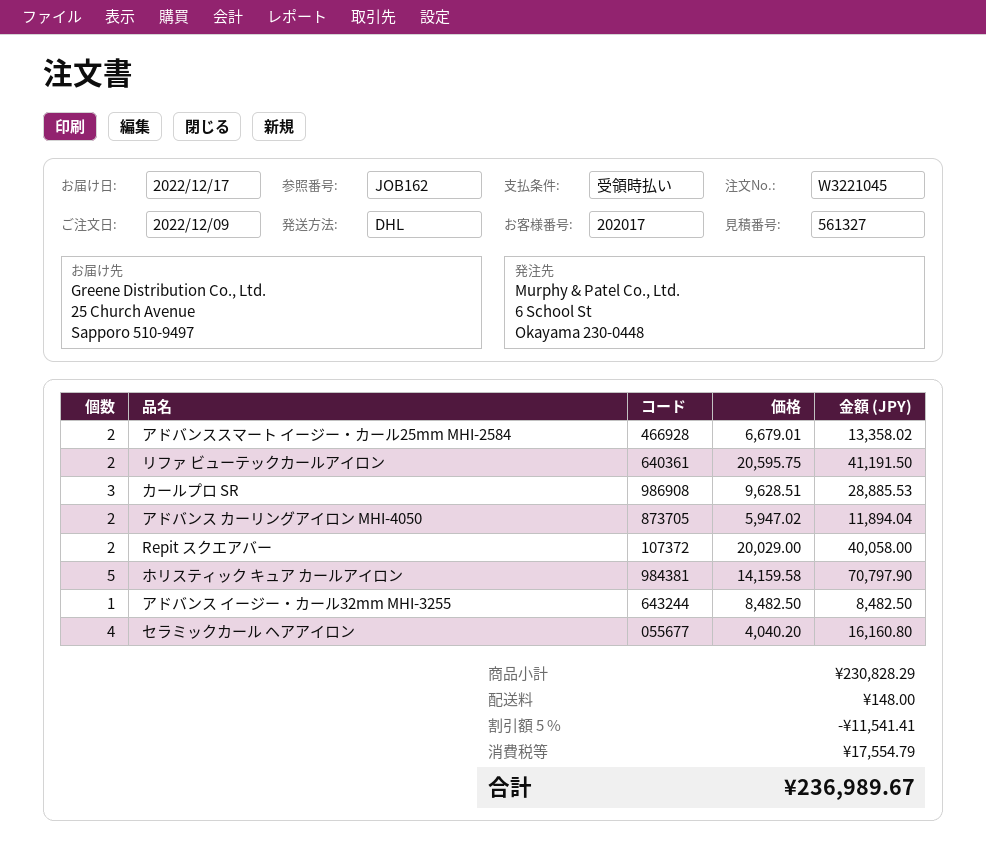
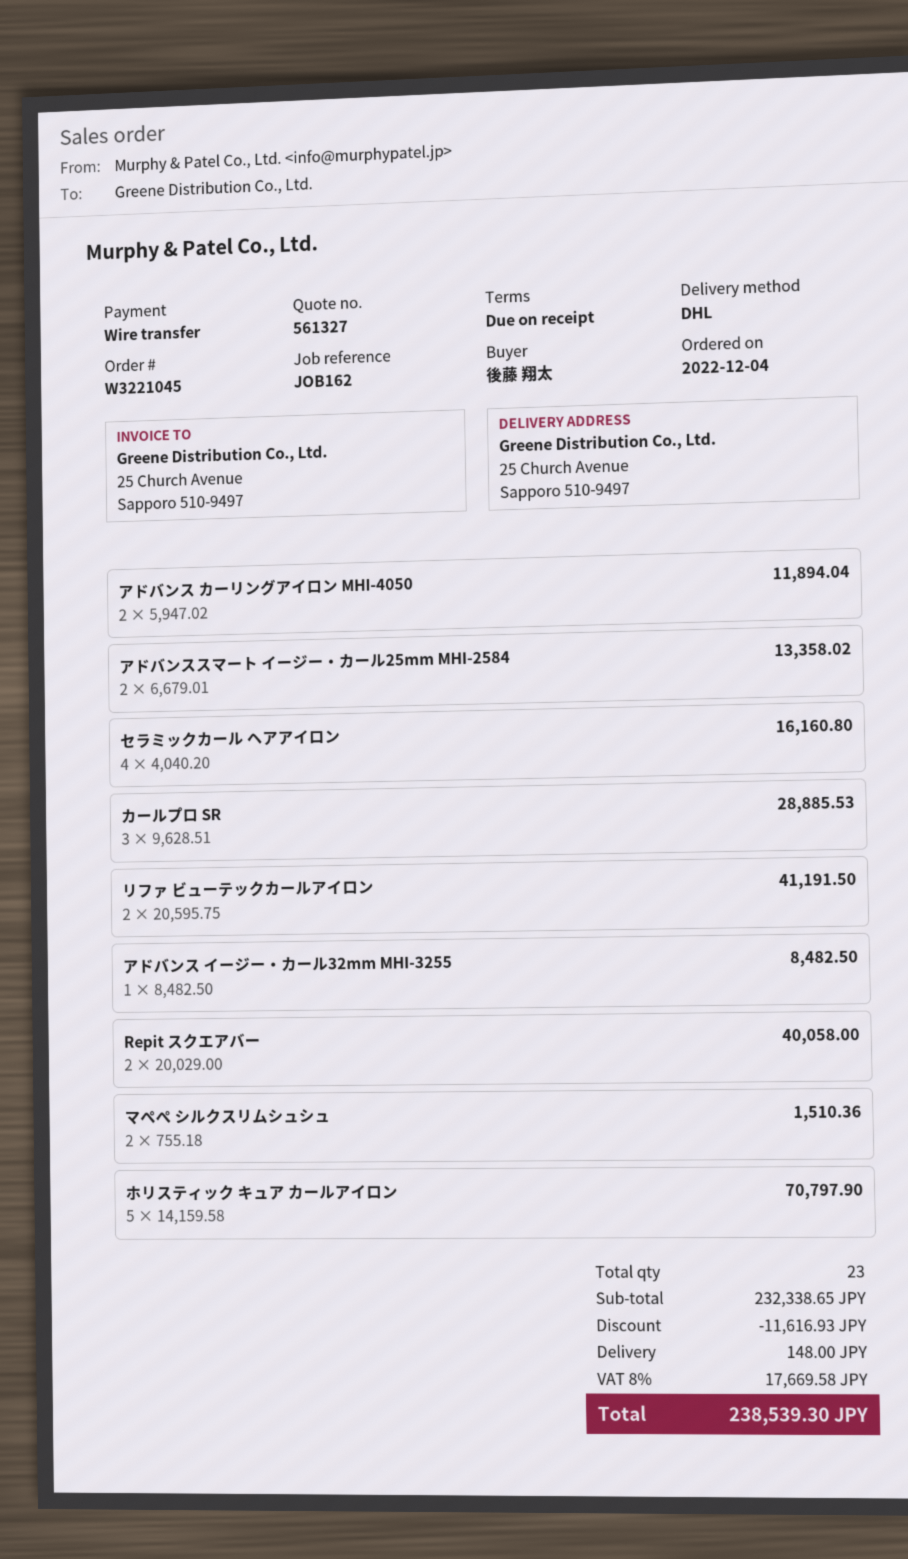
order date: 2022-12-09 -> 2022-12-04
マぺぺ シルクスリムシュシュ: none -> 2 x 755.18 = 1510.36
subtotal: 230828.29 -> 232338.65
discount: 11541.41 -> 11616.93
tax: 17554.79 -> 17669.58
total: 236989.67 -> 238539.30

